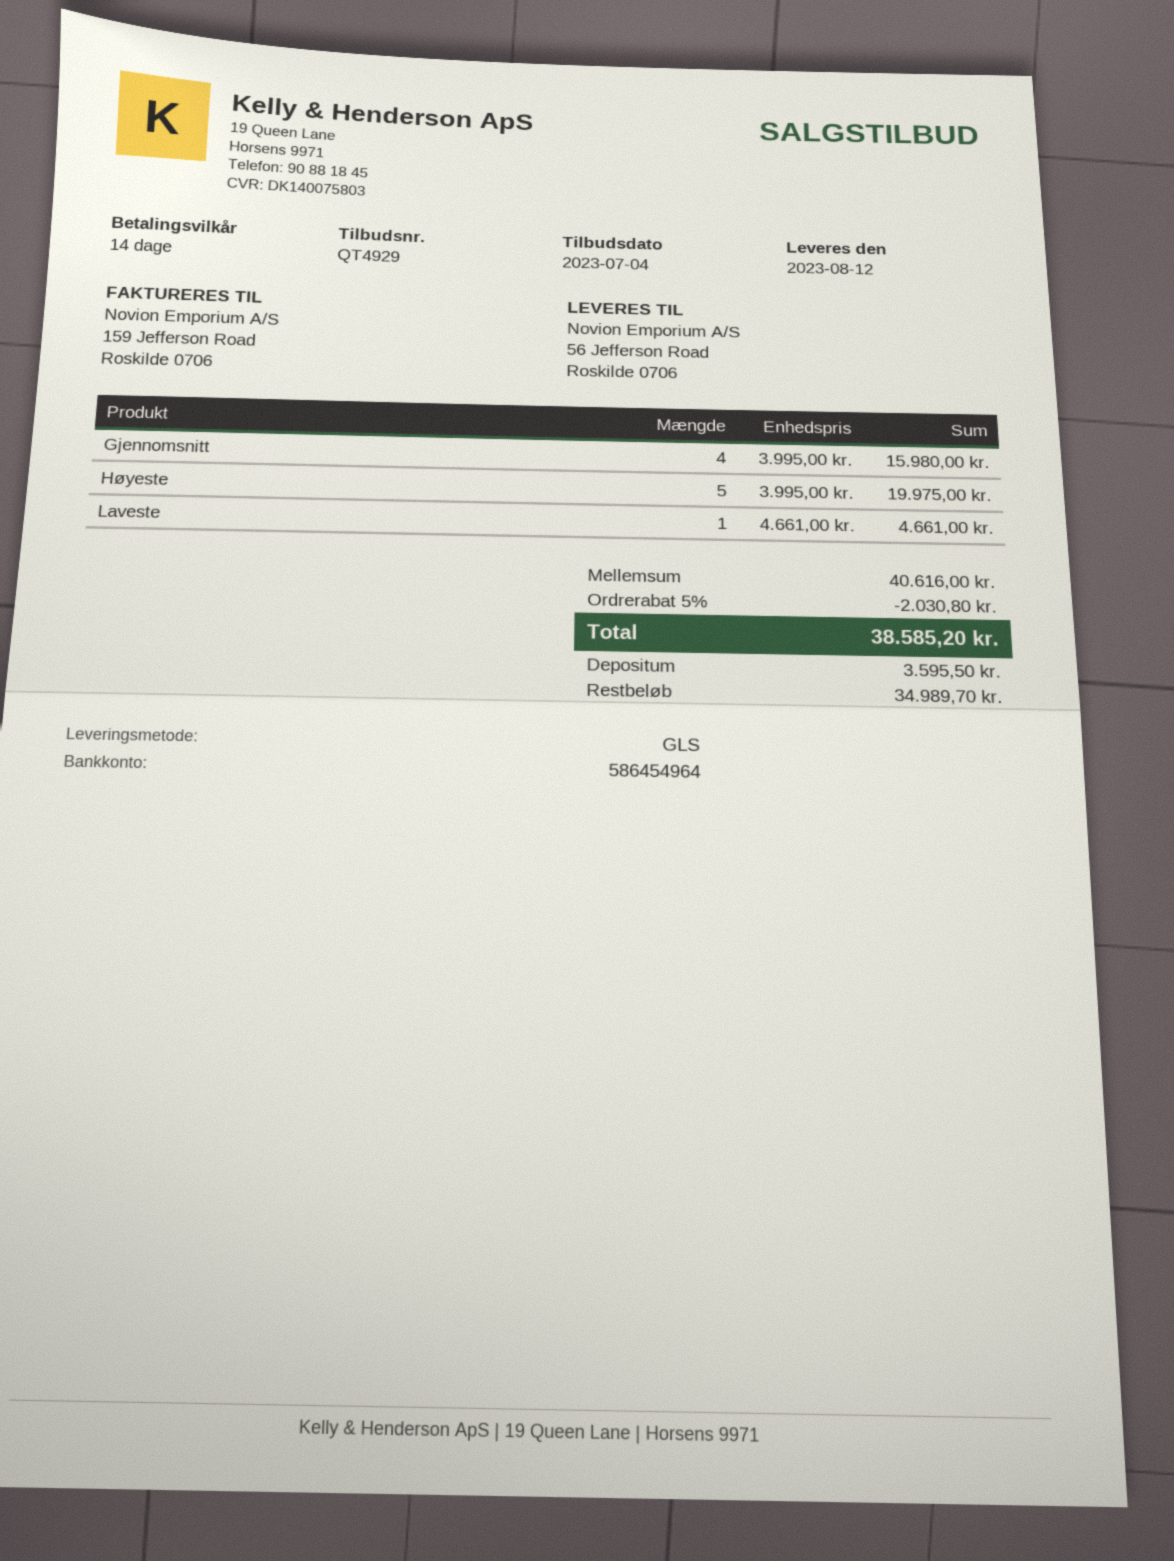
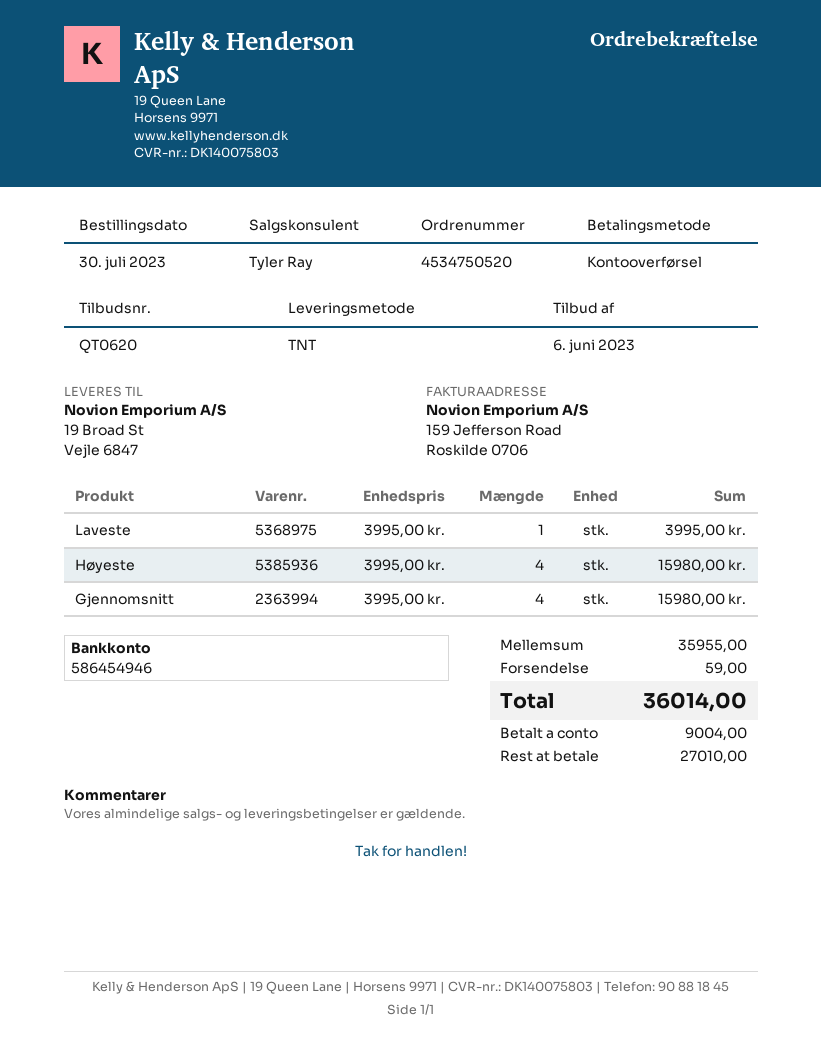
quote number: QT4929 -> QT0620
quote date: 2023-07-04 -> 2023-06-06
bank account: 586454964 -> 586454946
shipping method: GLS -> TNT
ship to: 56 Jefferson Road, Roskilde 0706 -> 19 Broad St, Vejle 6847
Høyeste: 5 x 3995.00 = 19975.00 -> 4 x 3995.00 = 15980.00
Laveste: 1 x 4661.00 = 4661.00 -> 1 x 3995.00 = 3995.00
subtotal: 40616.00 -> 35955.00
discount: 5% = 2030.80 -> none
shipping: none -> 59.00
total: 38585.20 -> 36014.00
deposit: 3595.50 -> 9004.00
balance: 34989.70 -> 27010.00

